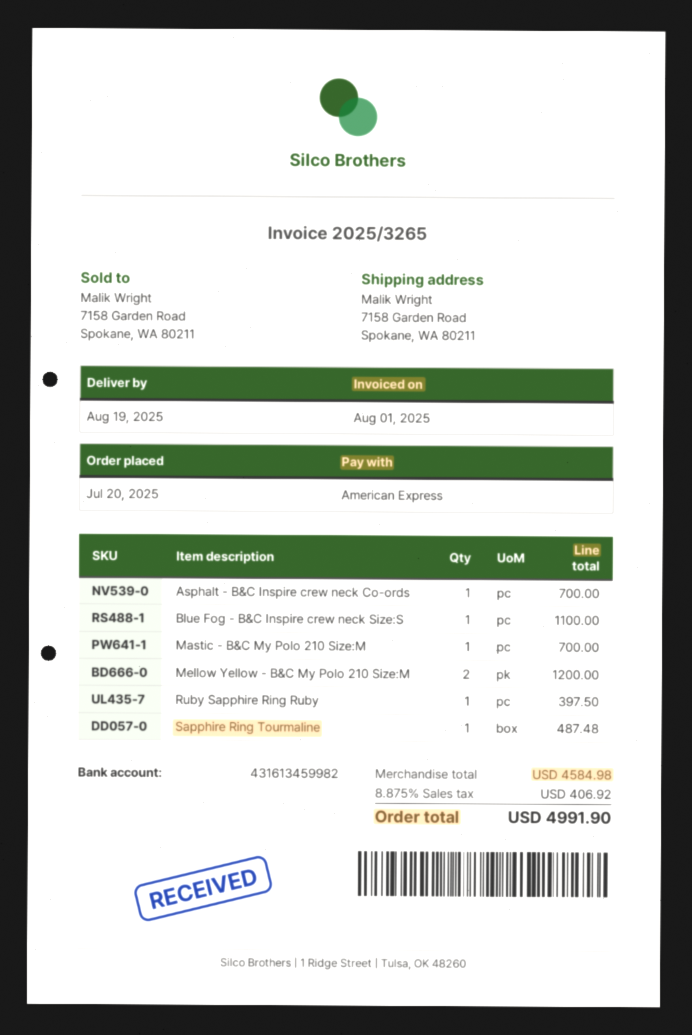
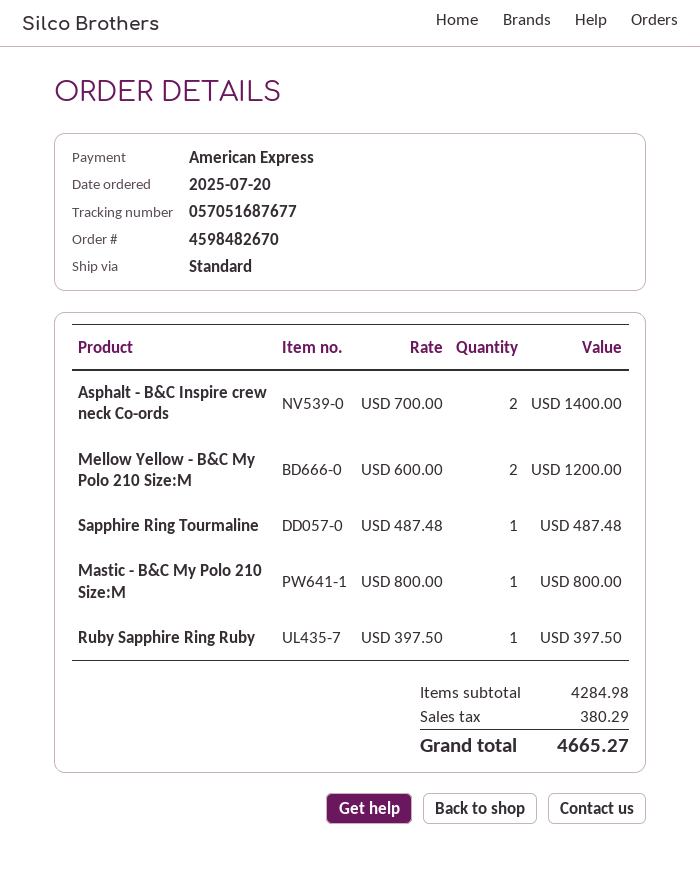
Asphalt - B&C Inspire crew neck Co-ords: 1 for 700.00 -> 2 for 1400.00
Blue Fog - B&C Inspire crew neck Size:S: 1 for 1100.00 -> none
Mastic - B&C My Polo 210 Size:M: 1 for 700.00 -> 1 for 800.00
subtotal: 4584.98 -> 4284.98
tax: 406.92 -> 380.29
total: 4991.90 -> 4665.27

